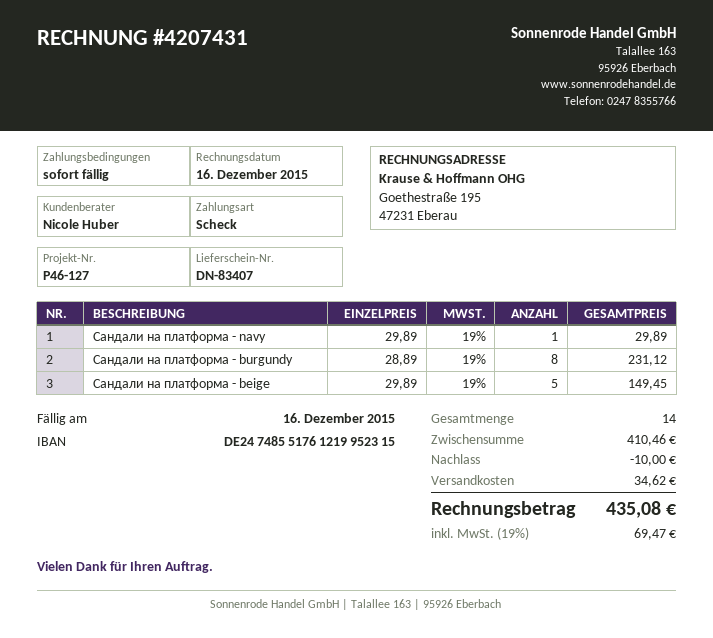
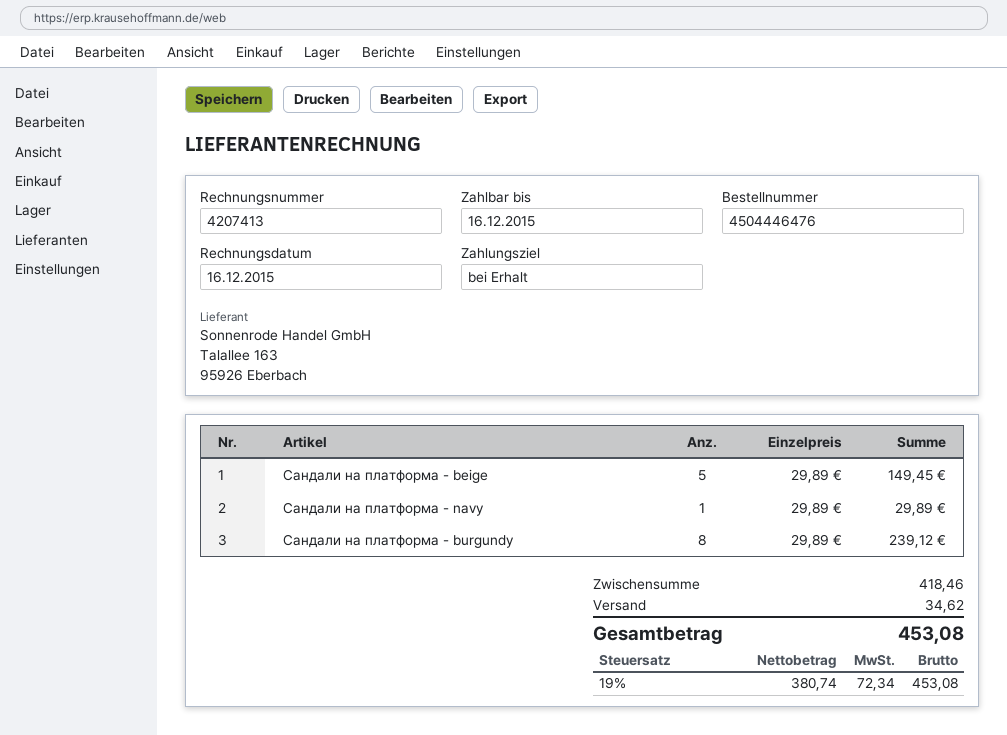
invoice number: 4207431 -> 4207413
Сандали на платформа - burgundy: 8 x 28.89 = 231.12 -> 8 x 29.89 = 239.12
subtotal: 410.46 -> 418.46
discount: 10.00 -> none
tax: 19% = 69.47 -> 19% = 72.34
total: 435.08 -> 453.08

